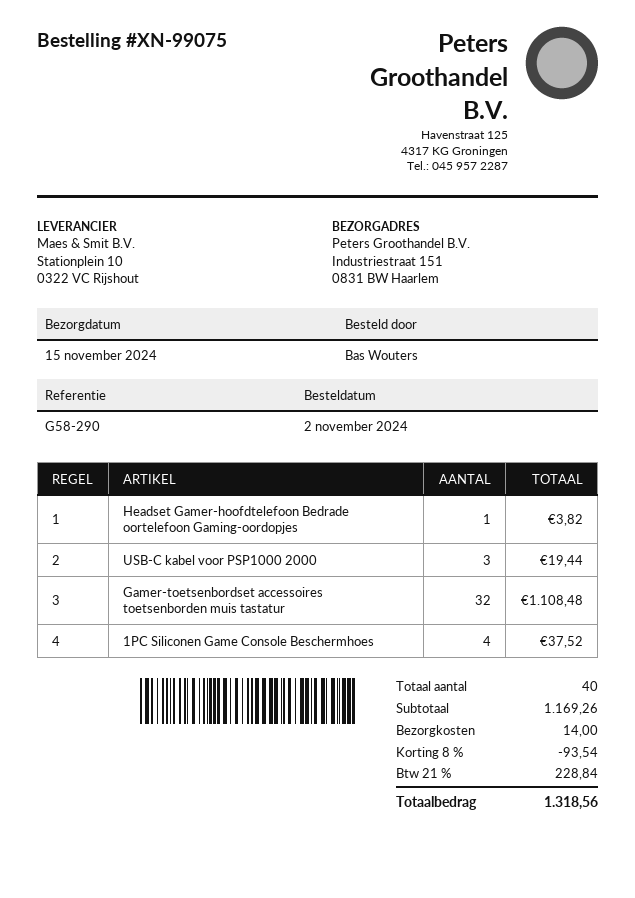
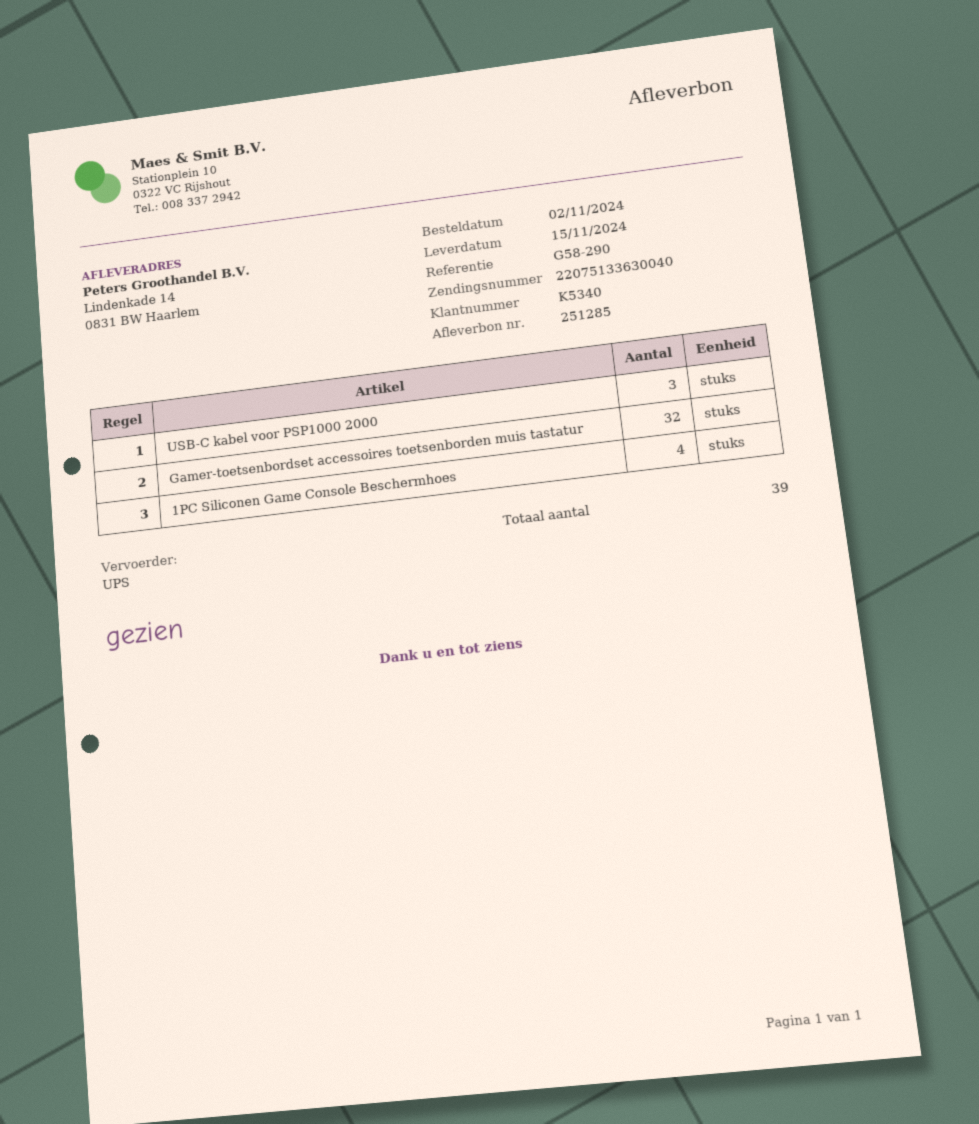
ship to: Industriestraat 151, 0831 BW Haarlem -> Lindenkade 14, 0831 BW Haarlem
Headset Gamer-hoofdtelefoon Bedrade oortelefoon Gaming-oordopjes: 1 -> none
total quantity: 40 -> 39

